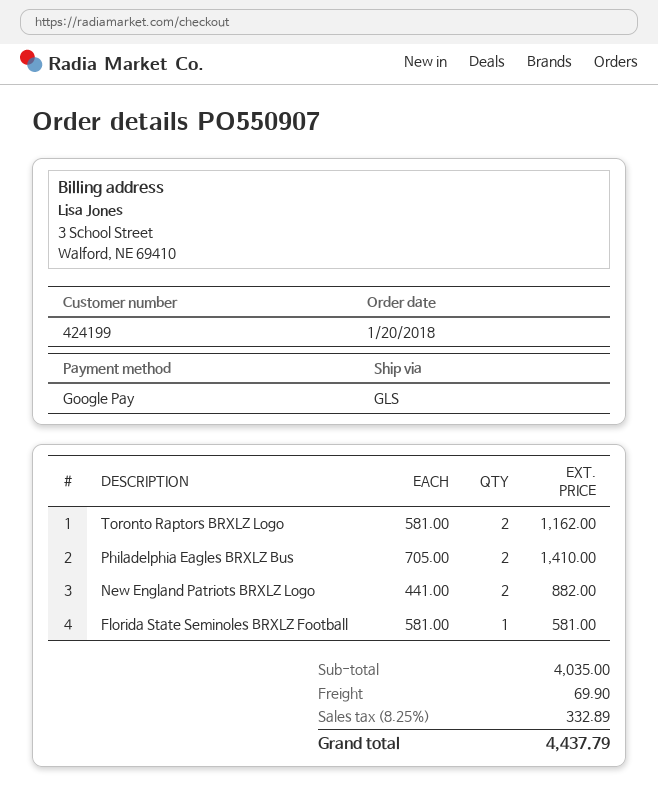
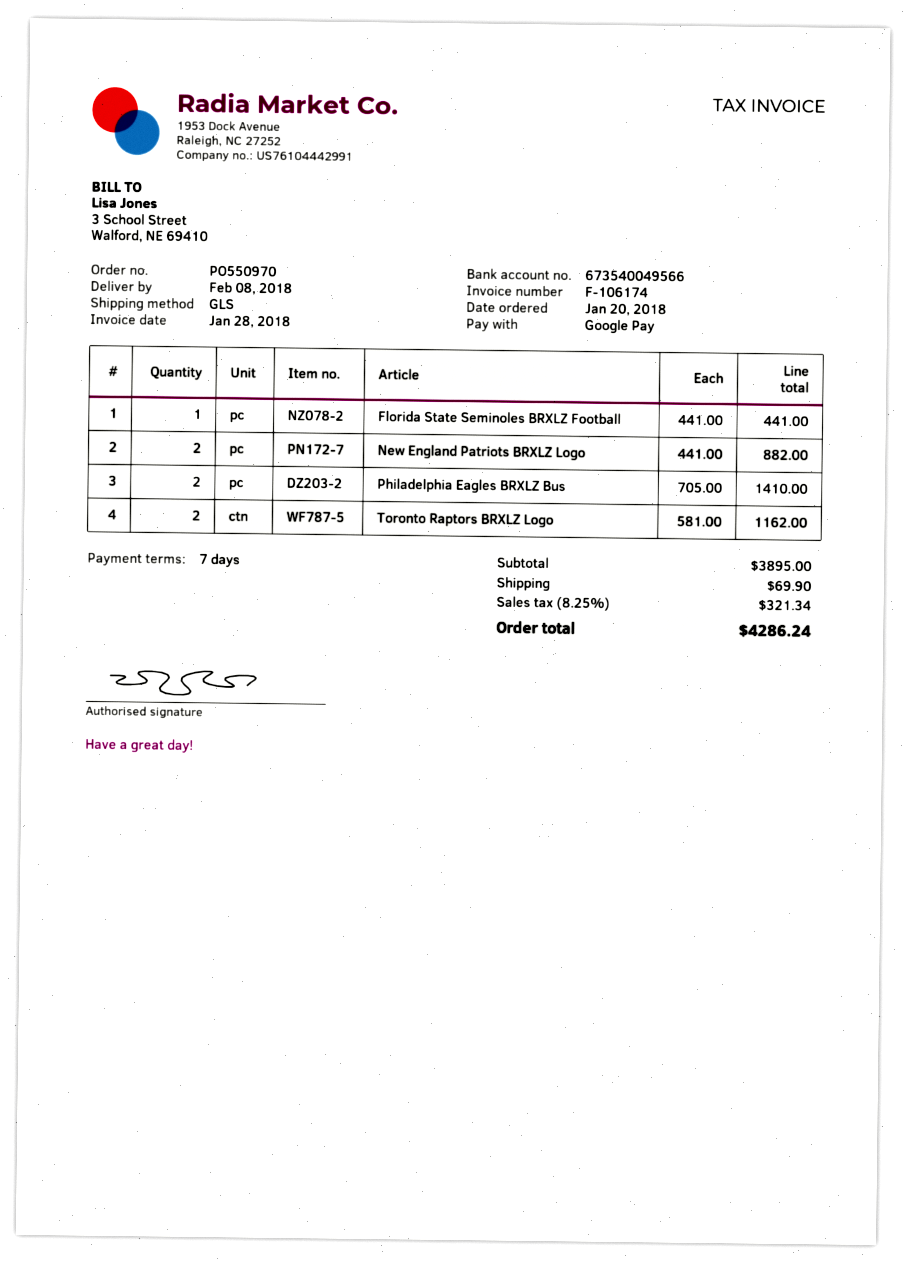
order number: PO550907 -> PO550970
Florida State Seminoles BRXLZ Football: 1 x 581.00 = 581.00 -> 1 x 441.00 = 441.00
subtotal: 4035.00 -> 3895.00
tax: 8.25% = 332.89 -> 8.25% = 321.34
total: 4437.79 -> 4286.24

